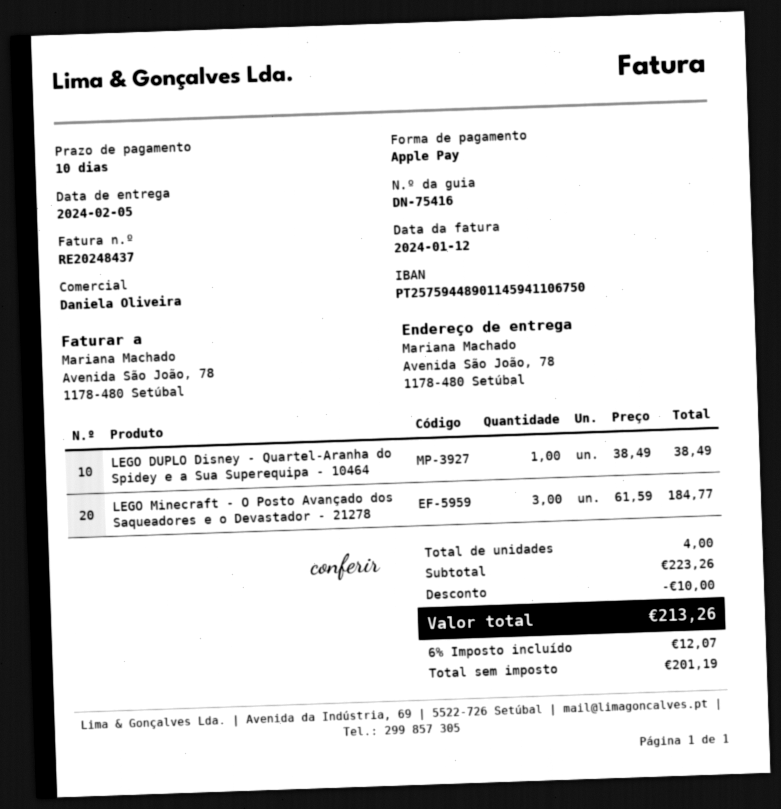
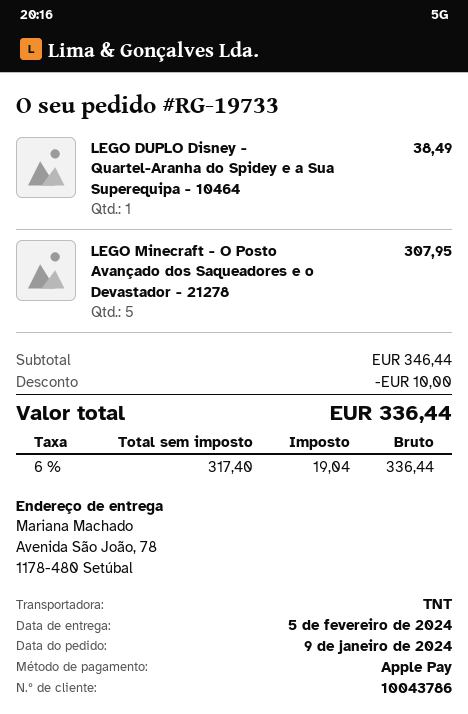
LEGO Minecraft - O Posto Avançado dos Saqueadores e o Devastador - 21278: 3 for 184.77 -> 5 for 307.95
subtotal: 223.26 -> 346.44
net: 201.19 -> 317.40
tax: 6% = 12.07 -> 6% = 19.04
total: 213.26 -> 336.44

